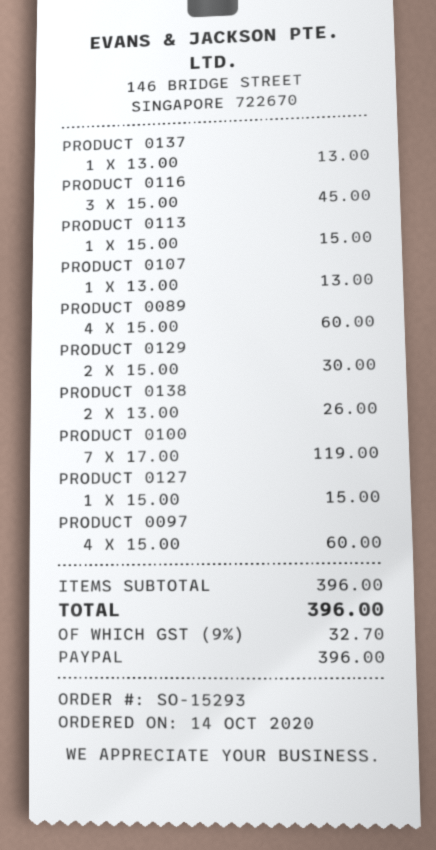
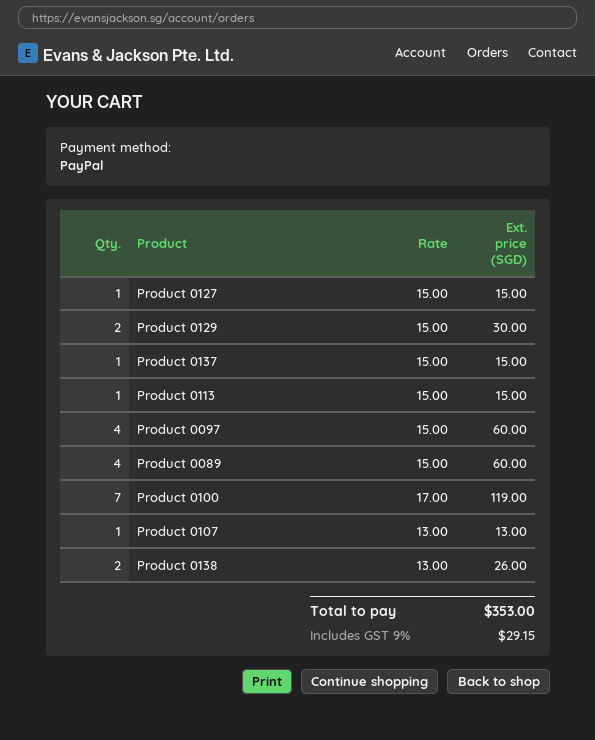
PRODUCT 0137: 1 x 13.00 = 13.00 -> 1 x 15.00 = 15.00
PRODUCT 0116: 3 x 15.00 = 45.00 -> none
tax: 9% = 32.70 -> 9% = 29.15
total: 396.00 -> 353.00

